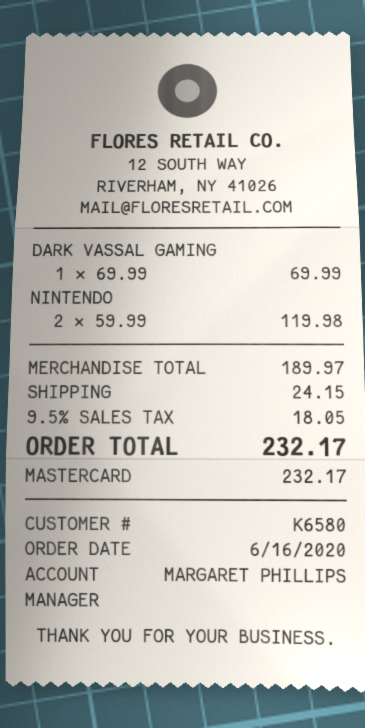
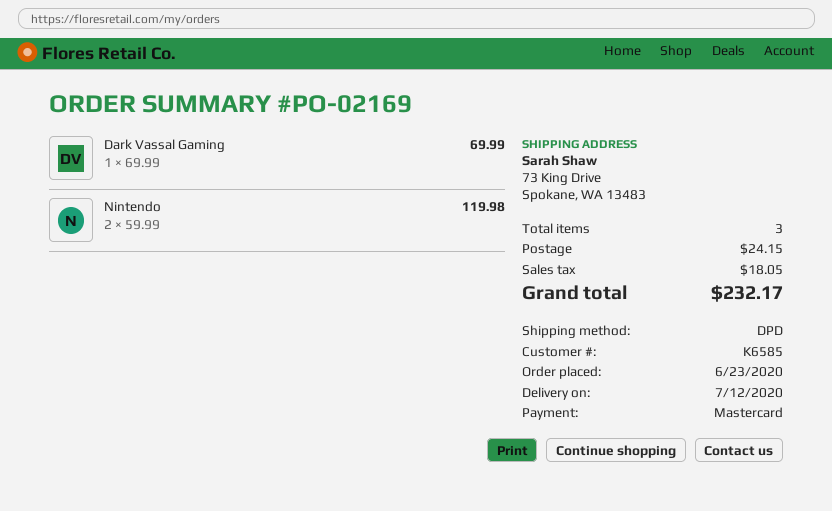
order date: 2020-06-16 -> 2020-06-23
customer number: K6580 -> K6585

